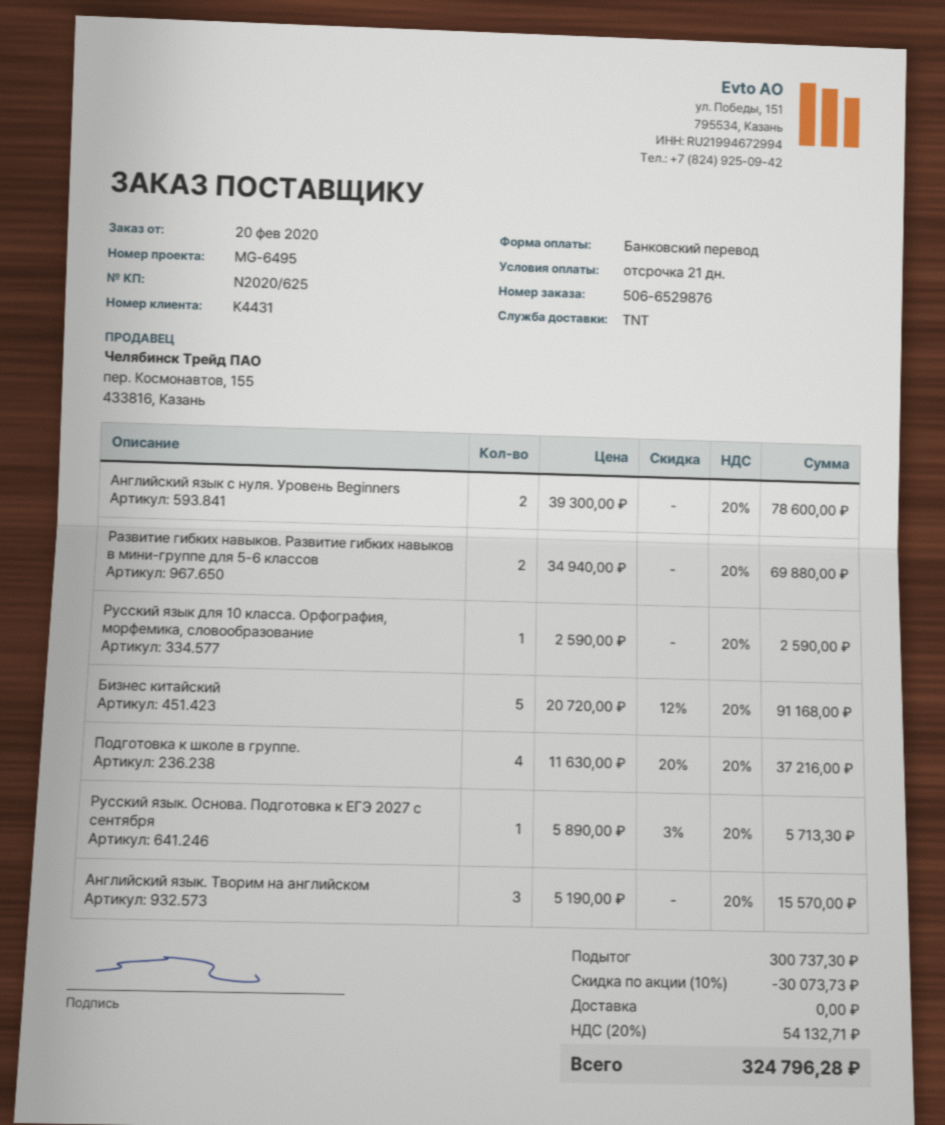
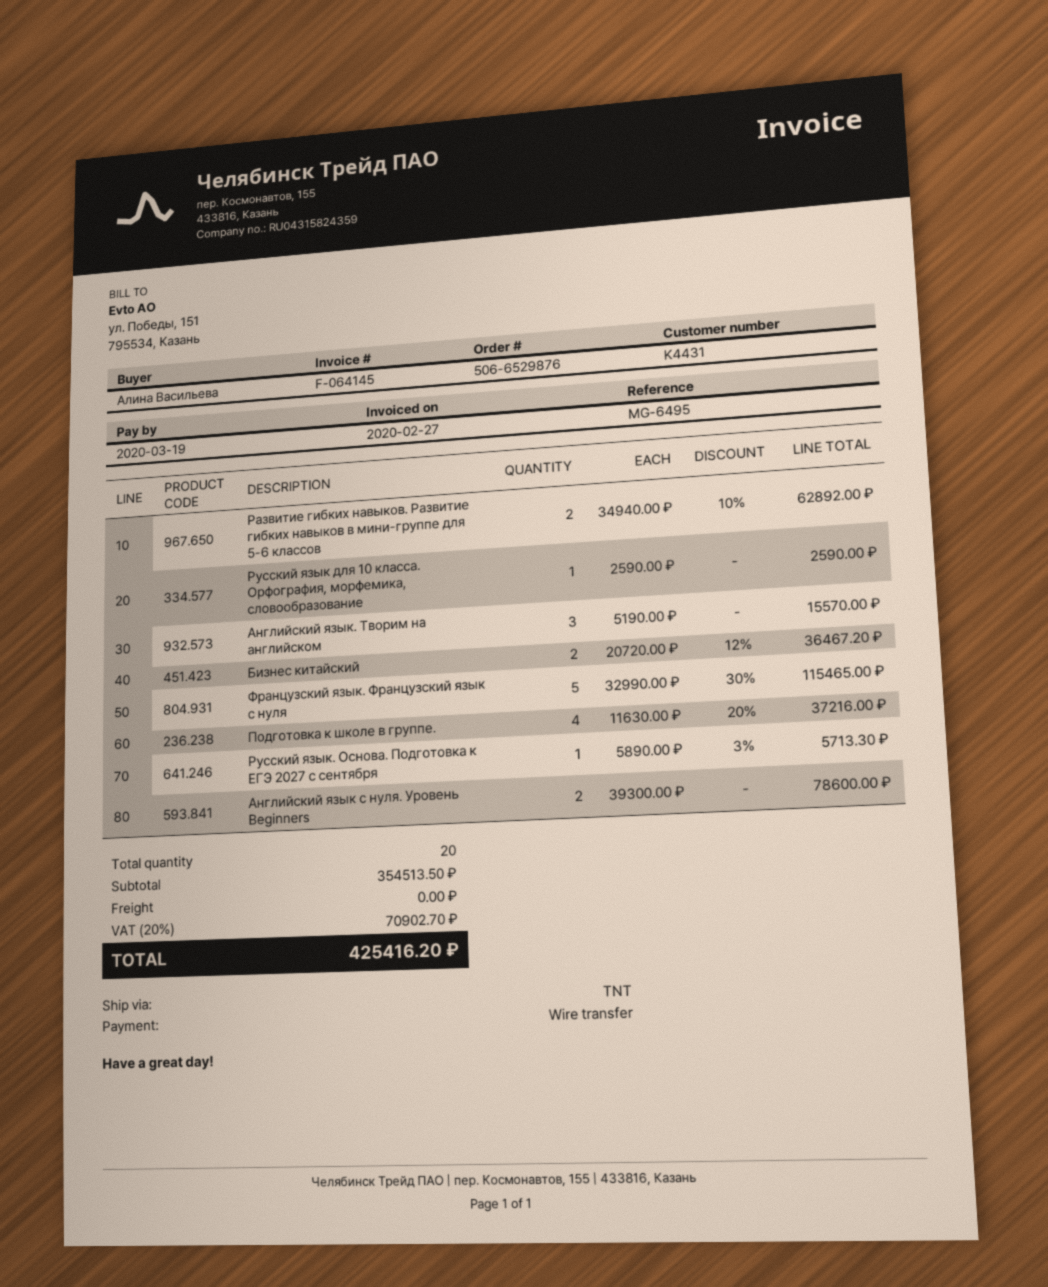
Развитие гибких навыков. Развитие гибких навыков в мини-группе для 5-6 классов: 2 x 34940.00 = 69880.00 -> 2 x 34940.00 - 10% = 62892.00
Бизнес китайский: 5 x 20720.00 - 12% = 91168.00 -> 2 x 20720.00 - 12% = 36467.20
Французский язык. Французский язык с нуля: none -> 5 x 32990.00 - 30% = 115465.00
subtotal: 300737.30 -> 354513.50
discount: 10% = 30073.73 -> none
tax: 20% = 54132.71 -> 20% = 70902.70
total: 324796.28 -> 425416.20

